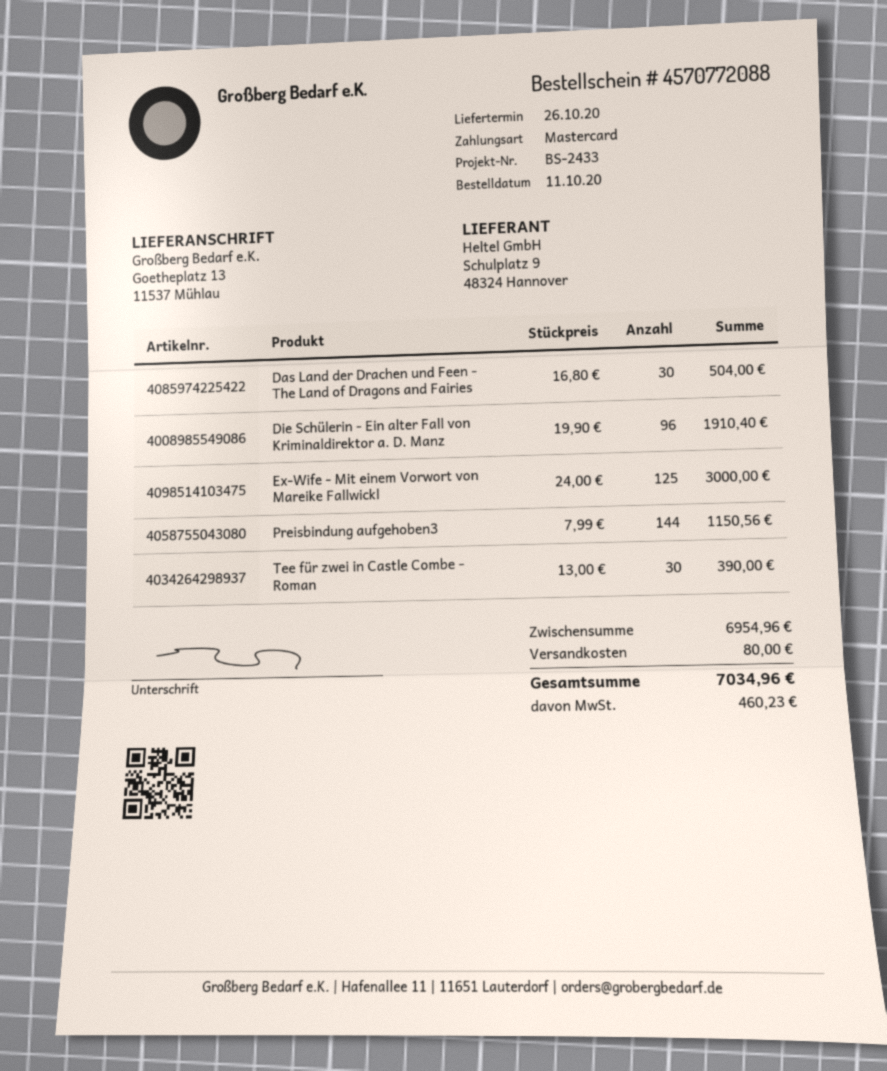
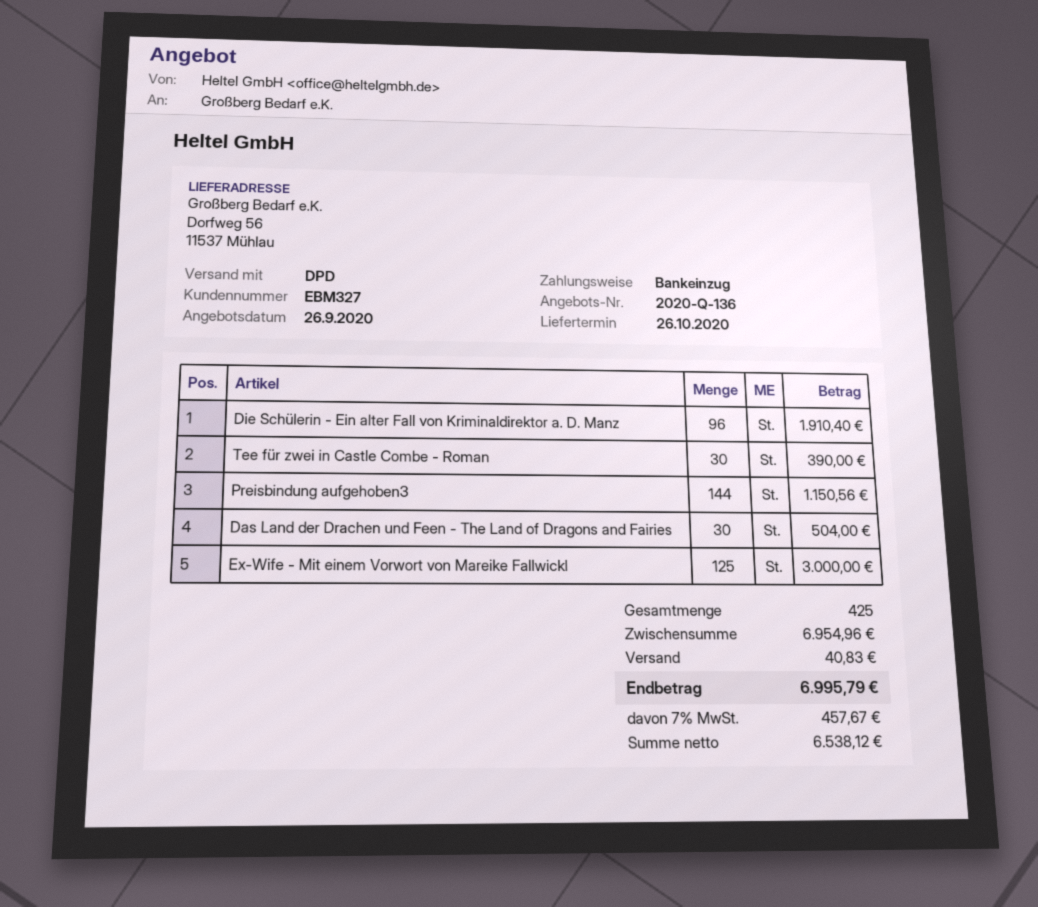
payment method: Mastercard -> direct debit
ship to: Goetheplatz 13, 11537 Mühlau -> Dorfweg 56, 11537 Mühlau
shipping: 80.00 -> 40.83
tax: 460.23 -> 457.67
total: 7034.96 -> 6995.79

